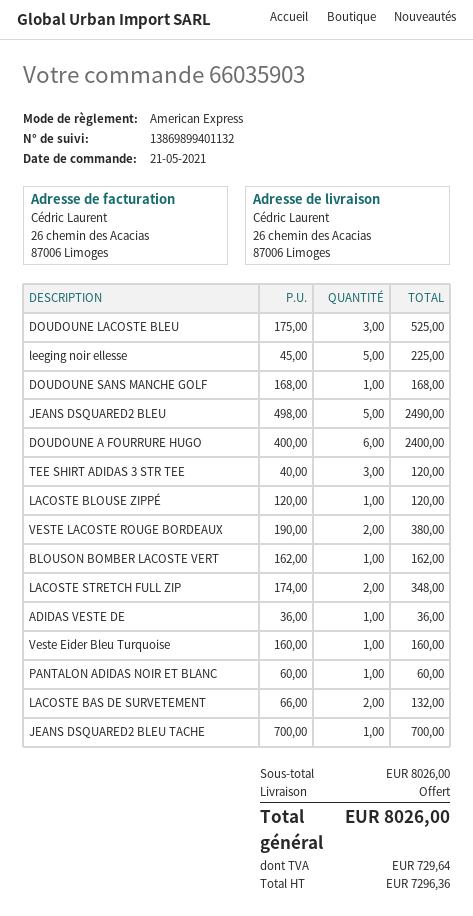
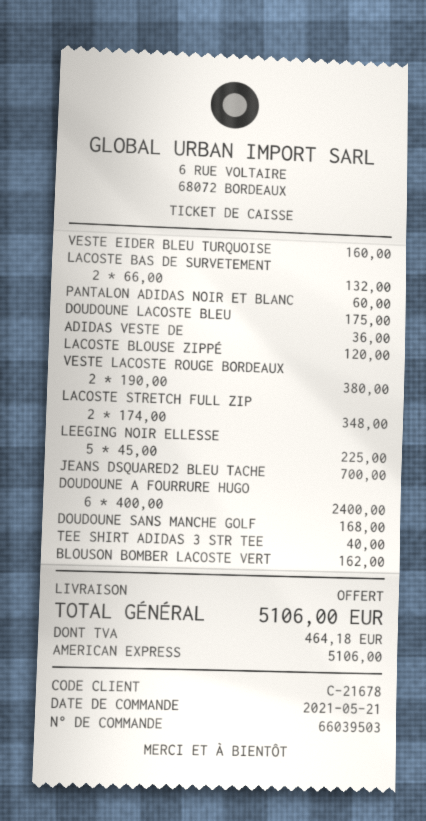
order number: 66035903 -> 66039503
DOUDOUNE LACOSTE BLEU: 3 x 175.00 = 525.00 -> 1 x 175.00 = 175.00
JEANS DSQUARED2 BLEU: 5 x 498.00 = 2490.00 -> none
TEE SHIRT ADIDAS 3 STR TEE: 3 x 40.00 = 120.00 -> 1 x 40.00 = 40.00
tax: 729.64 -> 464.18
total: 8026.00 -> 5106.00

